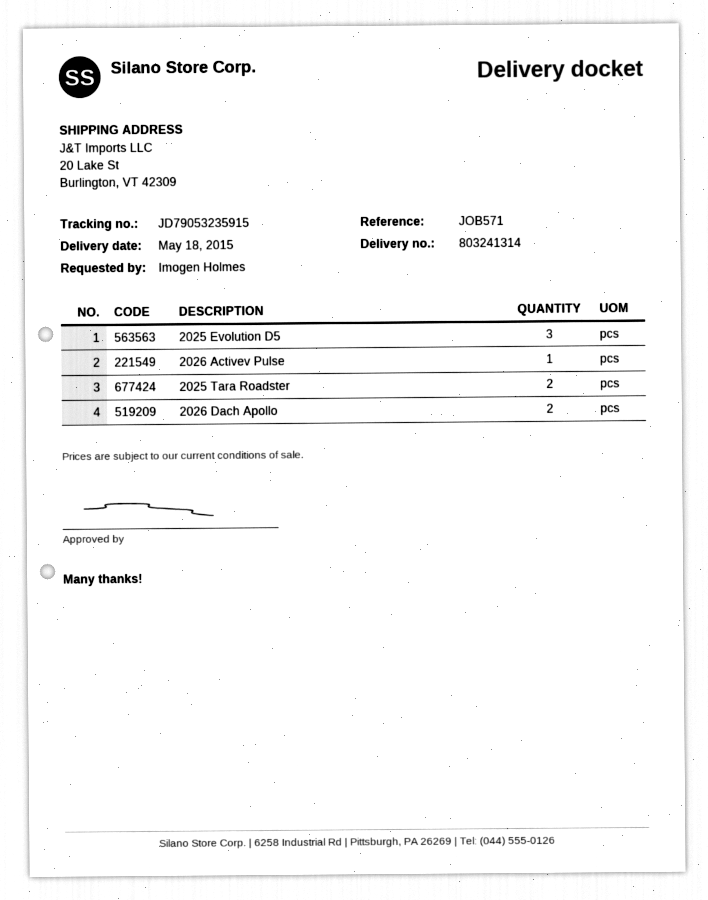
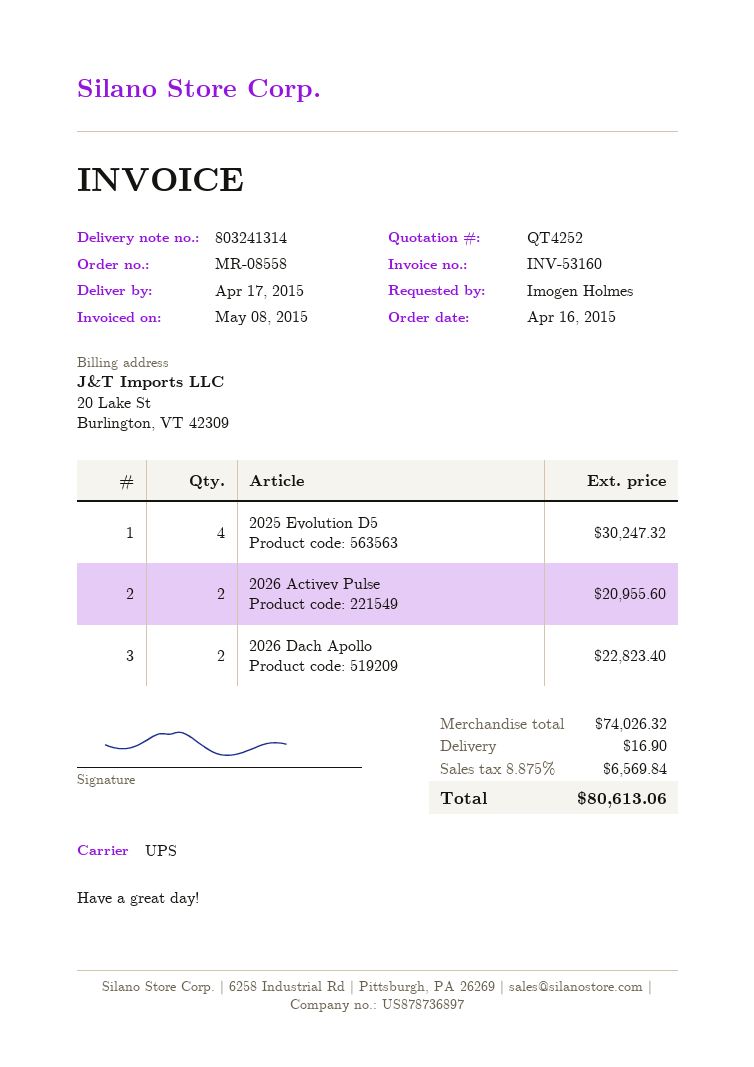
delivery date: 2015-05-18 -> 2015-04-17
2025 Evolution D5: 3 -> 4
2026 Activev Pulse: 1 -> 2
2025 Tara Roadster: 2 -> none

